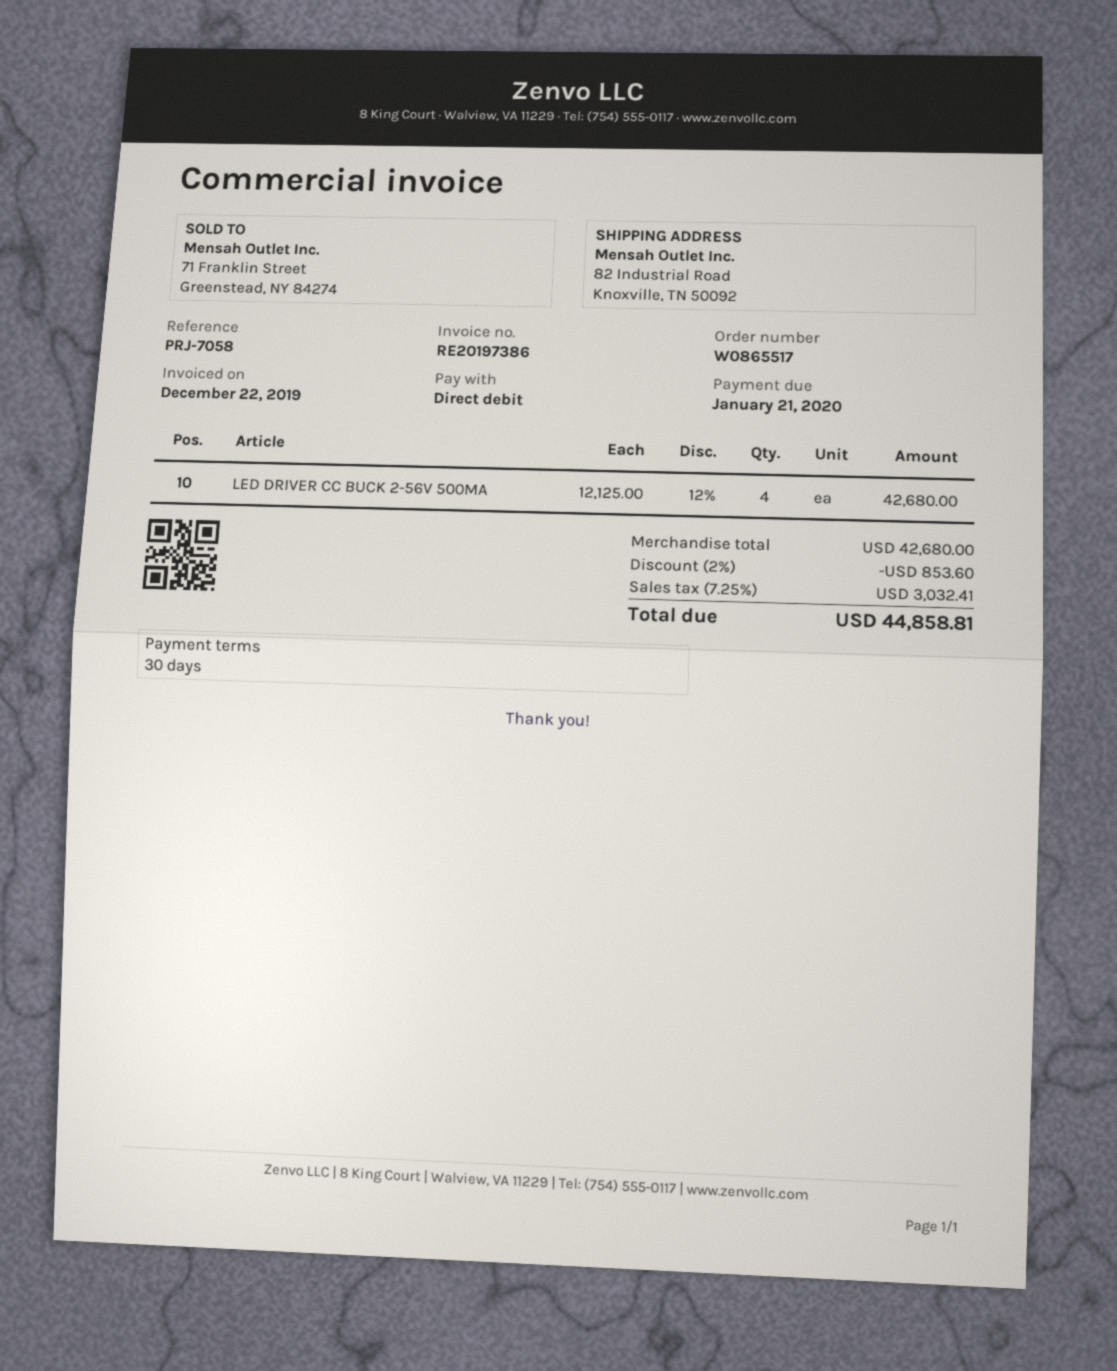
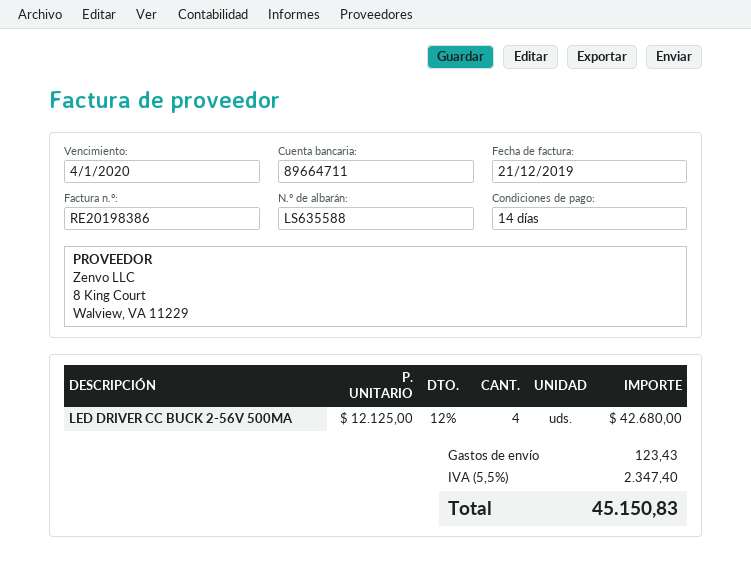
invoice number: RE20197386 -> RE20198386
invoice date: 2019-12-22 -> 2019-12-21
payment terms: 30 days -> 14 days
due date: 2020-01-21 -> 2020-01-04
discount: 2% = 853.60 -> none
shipping: none -> 123.43
tax: 7.25% = 3032.41 -> 5.5% = 2347.40
total: 44858.81 -> 45150.83

